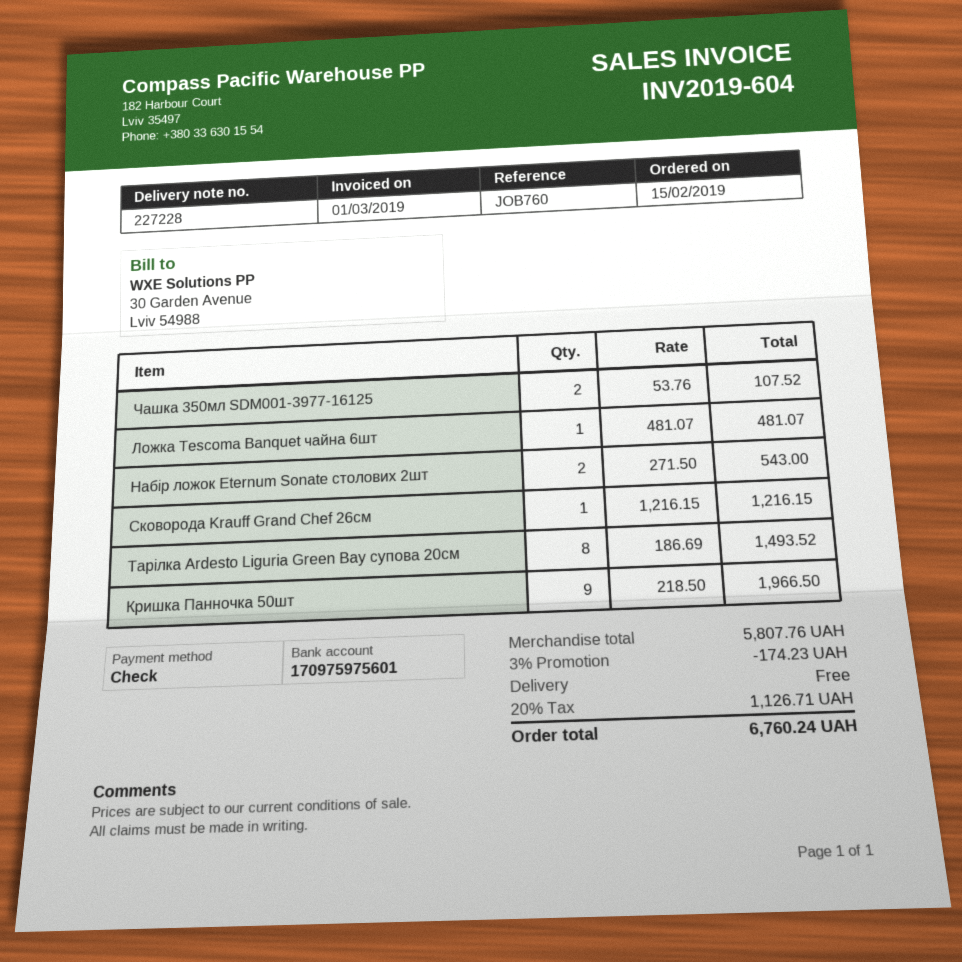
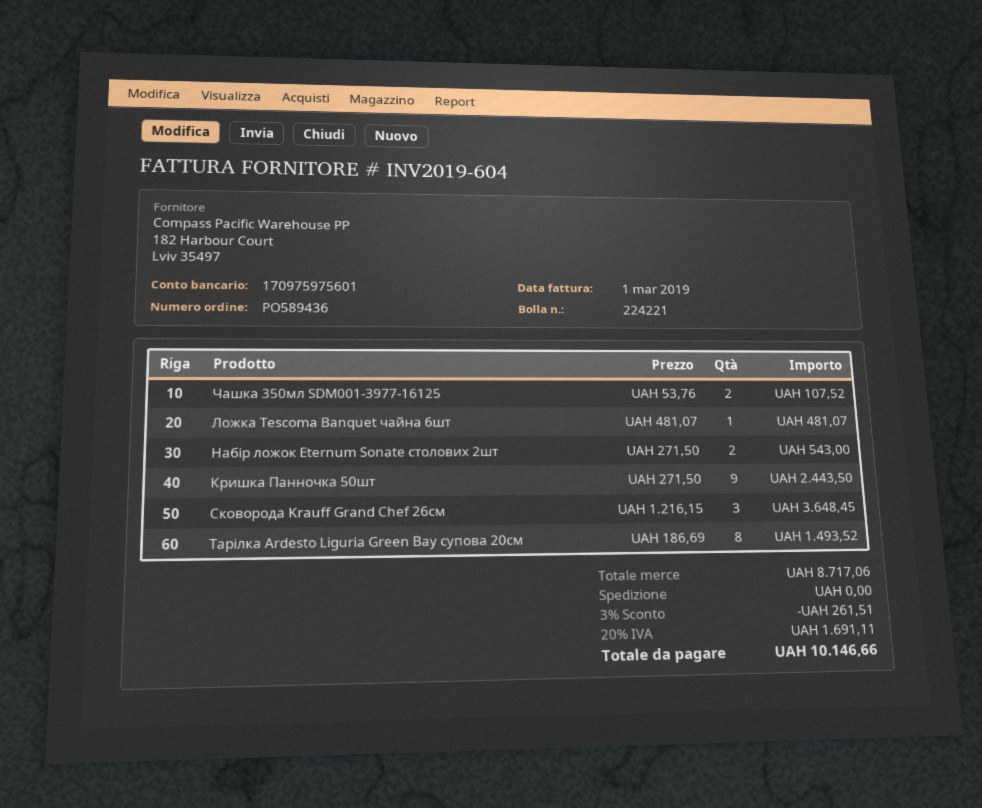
delivery note number: 227228 -> 224221
Сковорода Krauff Grand Chef 26см: 1 x 1216.15 = 1216.15 -> 3 x 1216.15 = 3648.45
Кришка Панночка 50шт: 9 x 218.50 = 1966.50 -> 9 x 271.50 = 2443.50
subtotal: 5807.76 -> 8717.06
discount: 3% = 174.23 -> 3% = 261.51
tax: 20% = 1126.71 -> 20% = 1691.11
total: 6760.24 -> 10146.66

